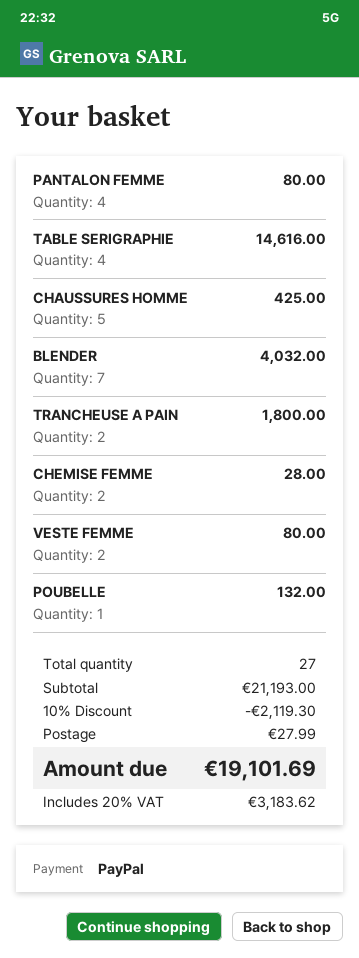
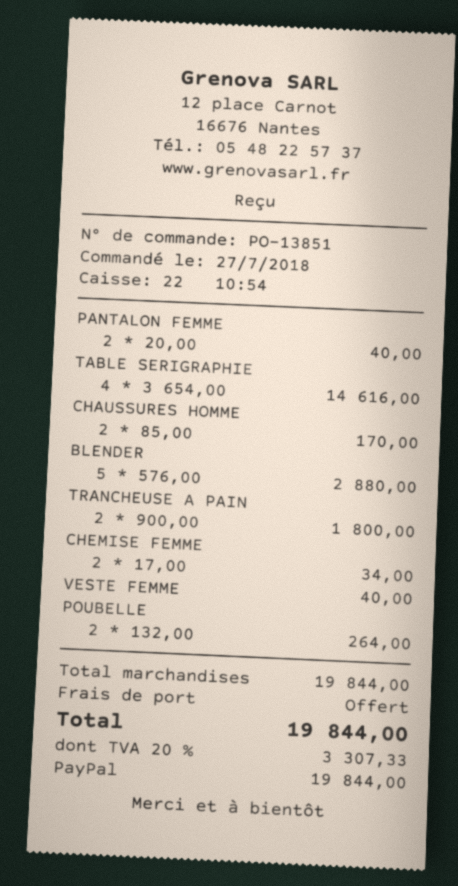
PANTALON FEMME: 4 for 80.00 -> 2 for 40.00
CHAUSSURES HOMME: 5 for 425.00 -> 2 for 170.00
BLENDER: 7 for 4032.00 -> 5 for 2880.00
CHEMISE FEMME: 2 for 28.00 -> 2 for 34.00
VESTE FEMME: 2 for 80.00 -> 1 for 40.00
POUBELLE: 1 for 132.00 -> 2 for 264.00
subtotal: 21193.00 -> 19844.00
discount: 10% = 2119.30 -> none
shipping: 27.99 -> 0.00
tax: 20% = 3183.62 -> 20% = 3307.33
total: 19101.69 -> 19844.00

